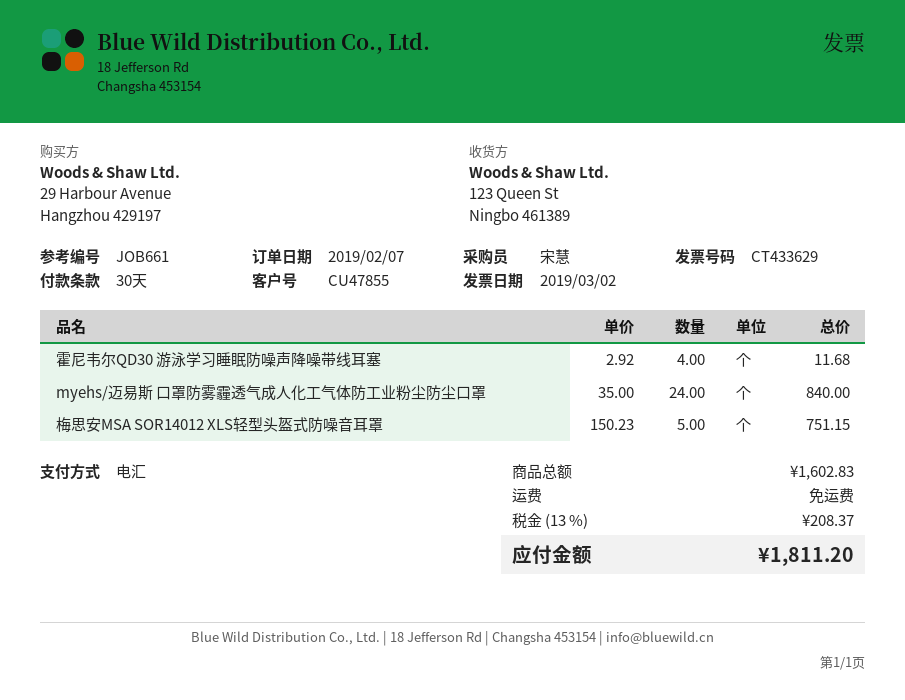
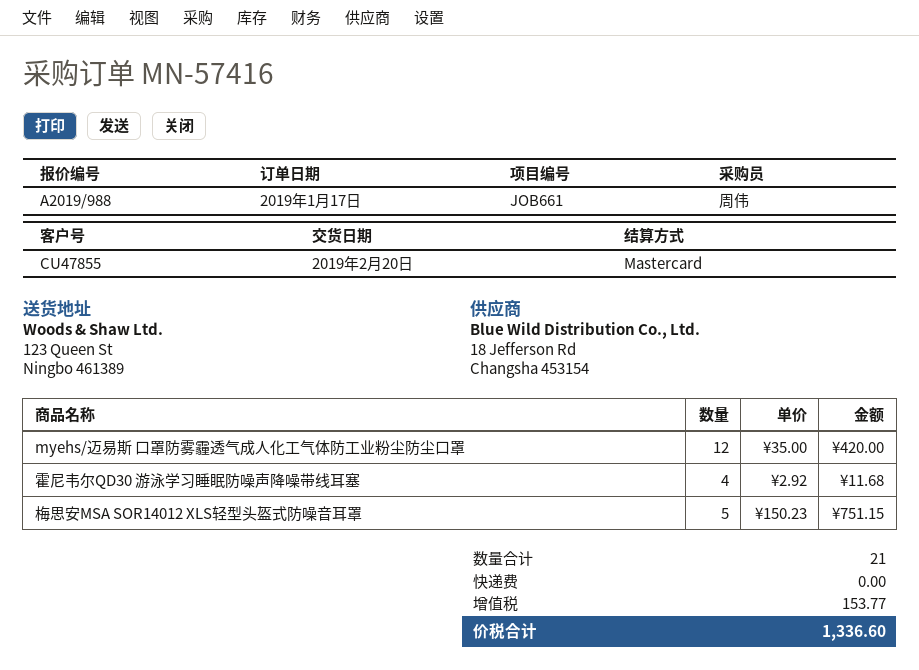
order date: 2019-02-07 -> 2019-01-17
ordered by: 宋慧 -> 周伟
payment method: bank transfer -> Mastercard
myehs/迈易斯 口罩防雾霾透气成人化工气体防工业粉尘防尘口罩: 24 x 35.00 = 840.00 -> 12 x 35.00 = 420.00
tax: 208.37 -> 153.77
total: 1811.20 -> 1336.60

